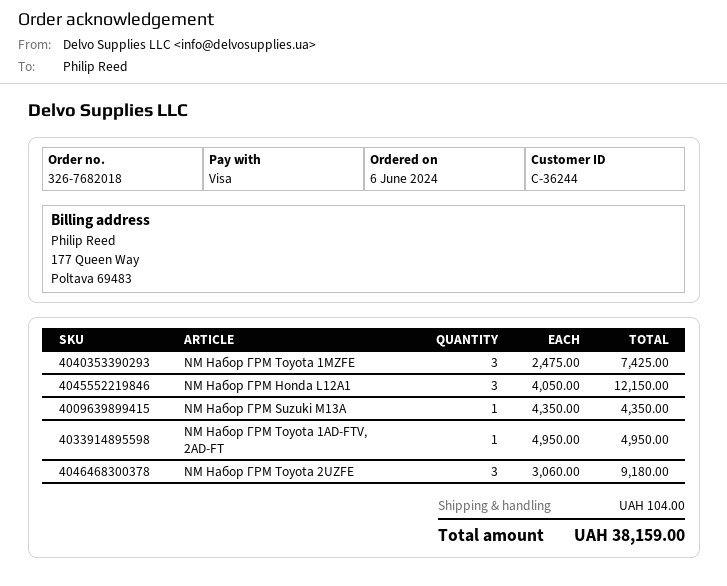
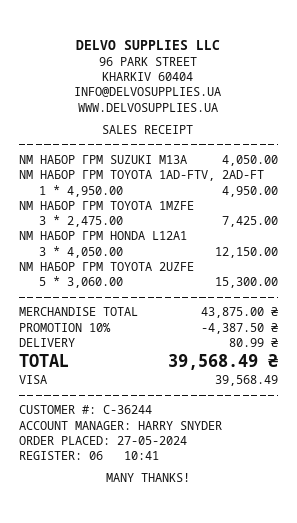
order date: 2024-06-06 -> 2024-05-27
NM Набор ГРМ Suzuki M13A: 1 x 4350.00 = 4350.00 -> 1 x 4050.00 = 4050.00
NM Набор ГРМ Toyota 2UZFE: 3 x 3060.00 = 9180.00 -> 5 x 3060.00 = 15300.00
discount: none -> 10% = 4387.50
shipping: 104.00 -> 80.99
total: 38159.00 -> 39568.49

